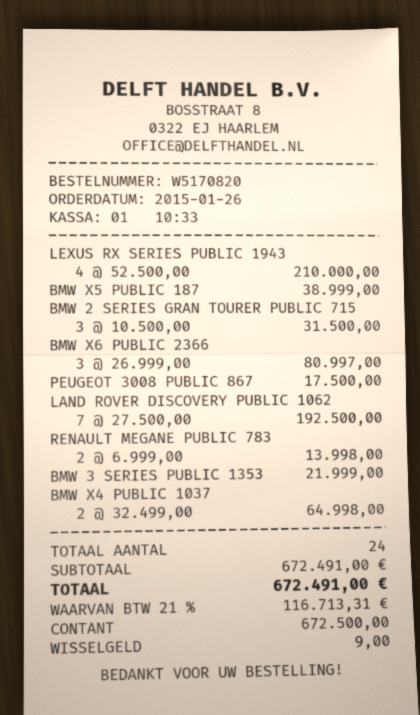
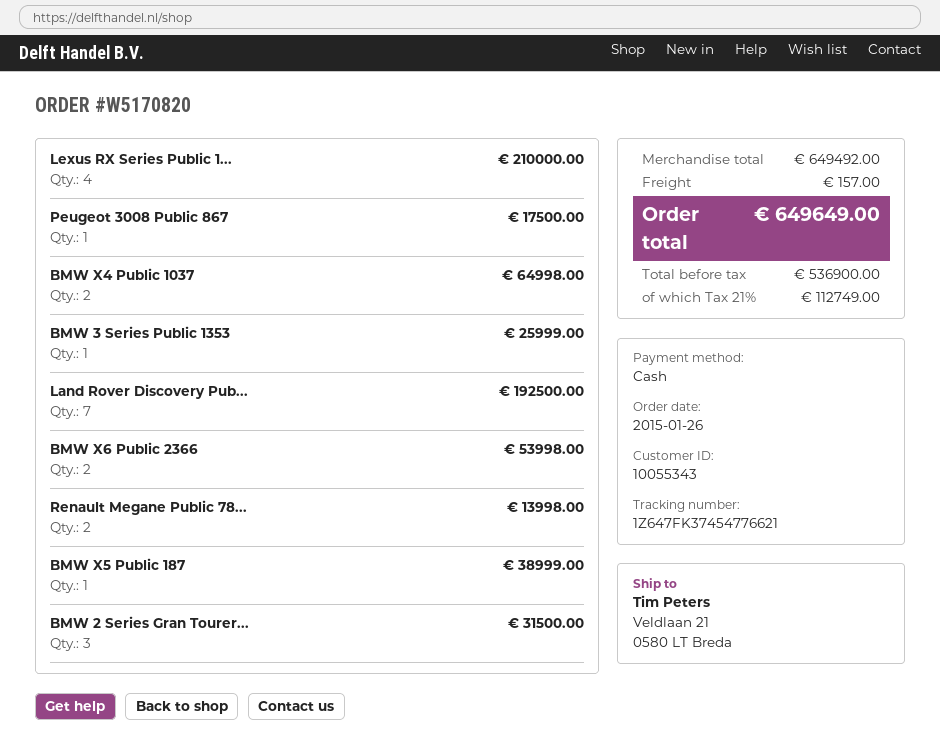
BMW X6 PUBLIC 2366: 3 for 80997.00 -> 2 for 53998.00
BMW 3 SERIES PUBLIC 1353: 1 for 21999.00 -> 1 for 25999.00
subtotal: 672491.00 -> 649492.00
shipping: none -> 157.00
tax: 21% = 116713.31 -> 21% = 112749.00
total: 672491.00 -> 649649.00

